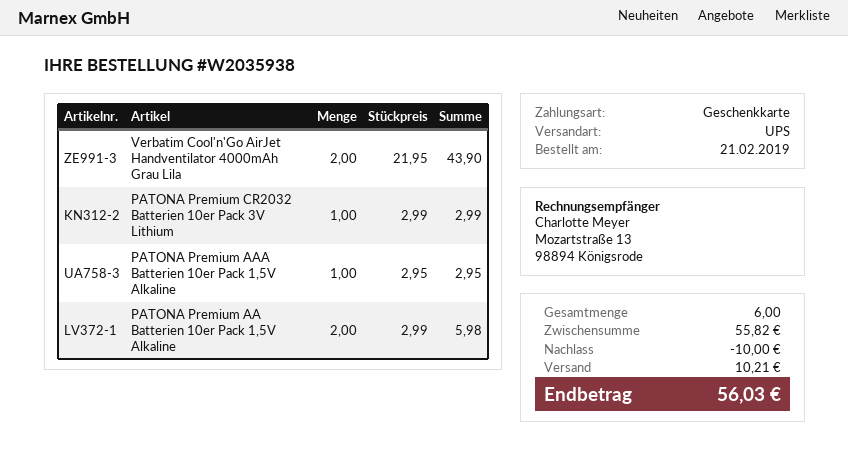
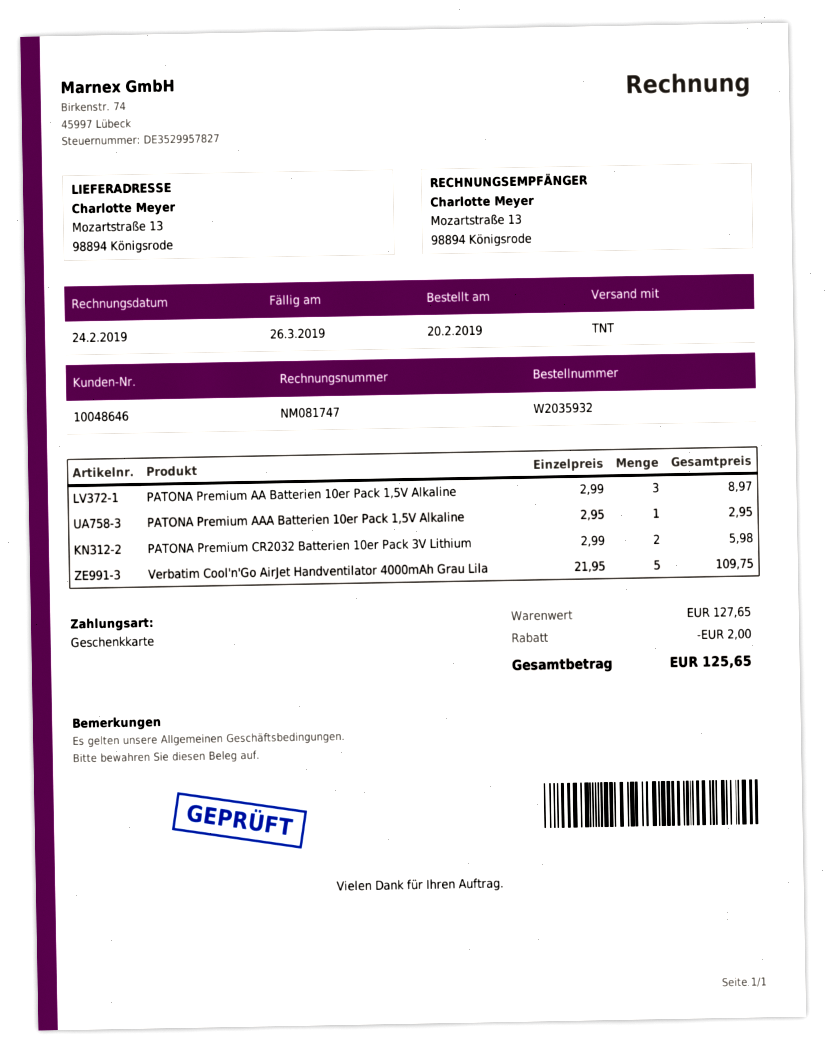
order number: W2035938 -> W2035932
order date: 2019-02-21 -> 2019-02-20
shipping method: UPS -> TNT
Verbatim Cool'n'Go AirJet Handventilator 4000mAh Grau Lila: 2 x 21.95 = 43.90 -> 5 x 21.95 = 109.75
PATONA Premium CR2032 Batterien 10er Pack 3V Lithium: 1 x 2.99 = 2.99 -> 2 x 2.99 = 5.98
PATONA Premium AA Batterien 10er Pack 1,5V Alkaline: 2 x 2.99 = 5.98 -> 3 x 2.99 = 8.97
subtotal: 55.82 -> 127.65
discount: 10.00 -> 2.00
shipping: 10.21 -> none
total: 56.03 -> 125.65

